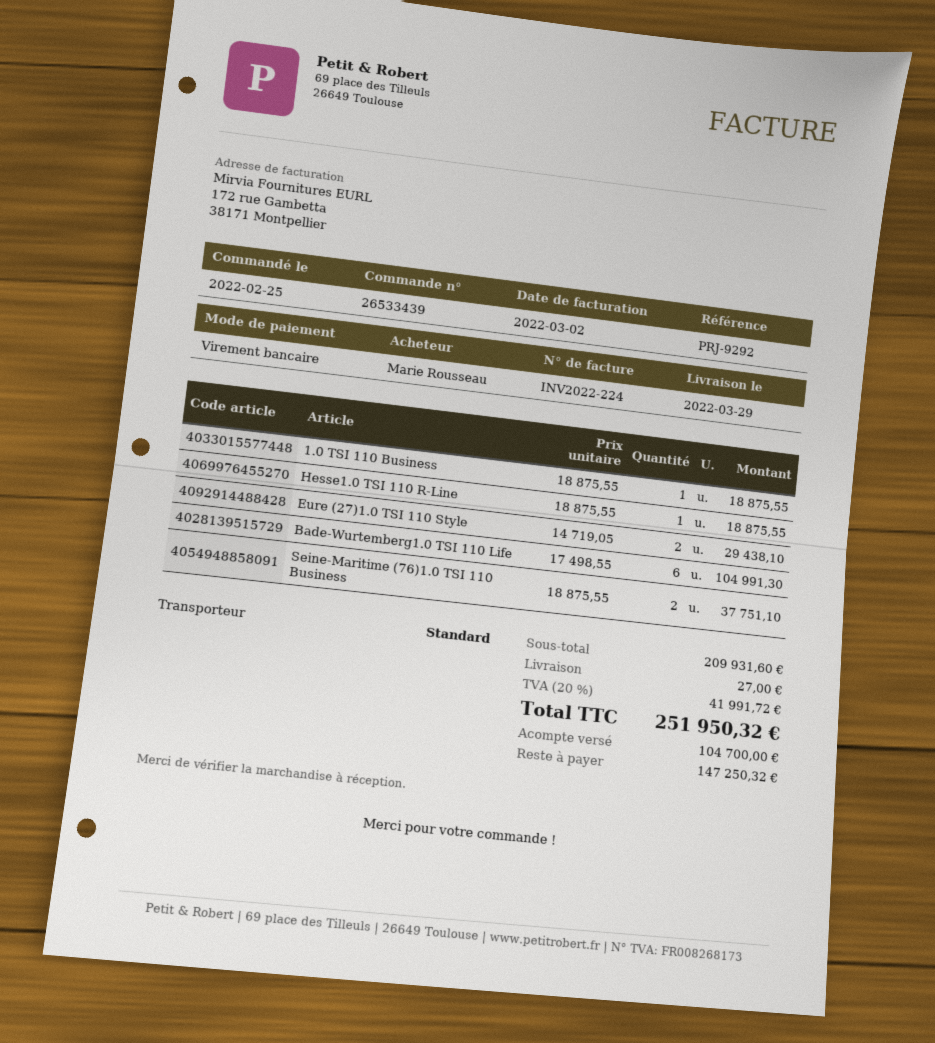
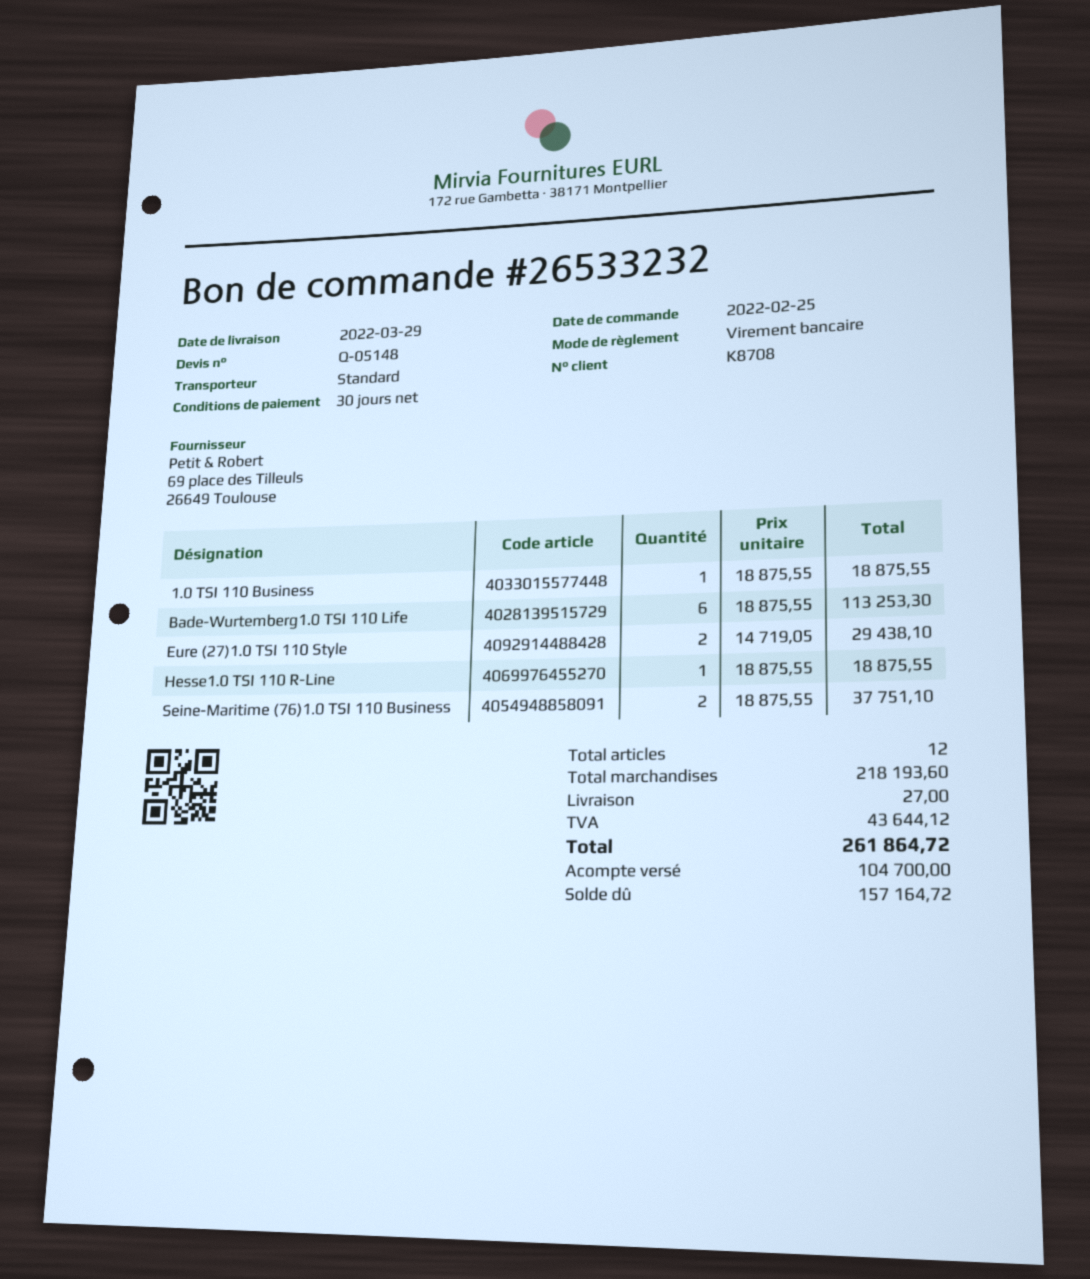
order number: 26533439 -> 26533232
Bade-Wurtemberg1.0 TSI 110 Life: 6 x 17498.55 = 104991.30 -> 6 x 18875.55 = 113253.30
subtotal: 209931.60 -> 218193.60
tax: 41991.72 -> 43644.12
total: 251950.32 -> 261864.72
balance: 147250.32 -> 157164.72

